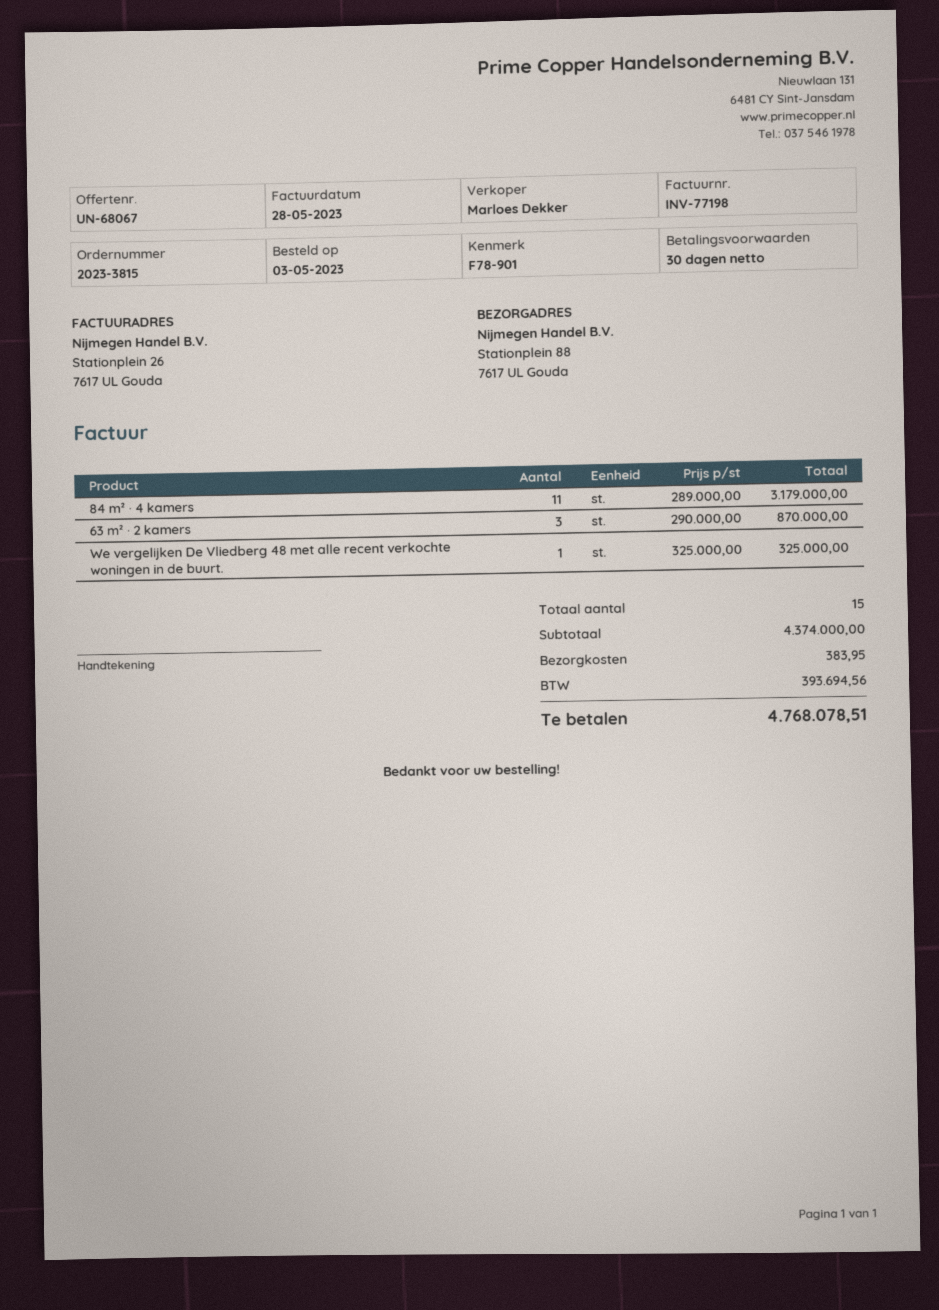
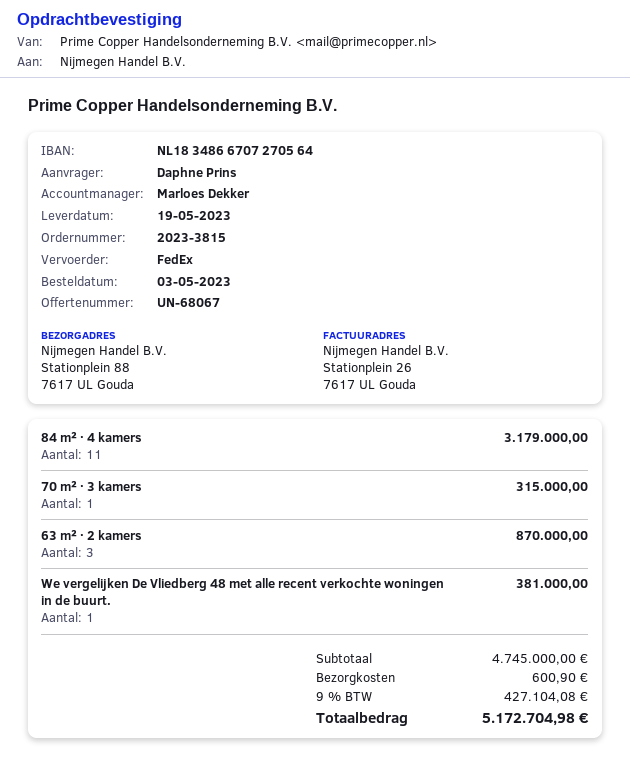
We vergelijken De Vliedberg 48 met alle recent verkochte woningen in de buurt.: 1 for 325000.00 -> 1 for 381000.00
70 m² · 3 kamers: none -> 1 for 315000.00
subtotal: 4374000.00 -> 4745000.00
shipping: 383.95 -> 600.90
tax: 393694.56 -> 427104.08
total: 4768078.51 -> 5172704.98

